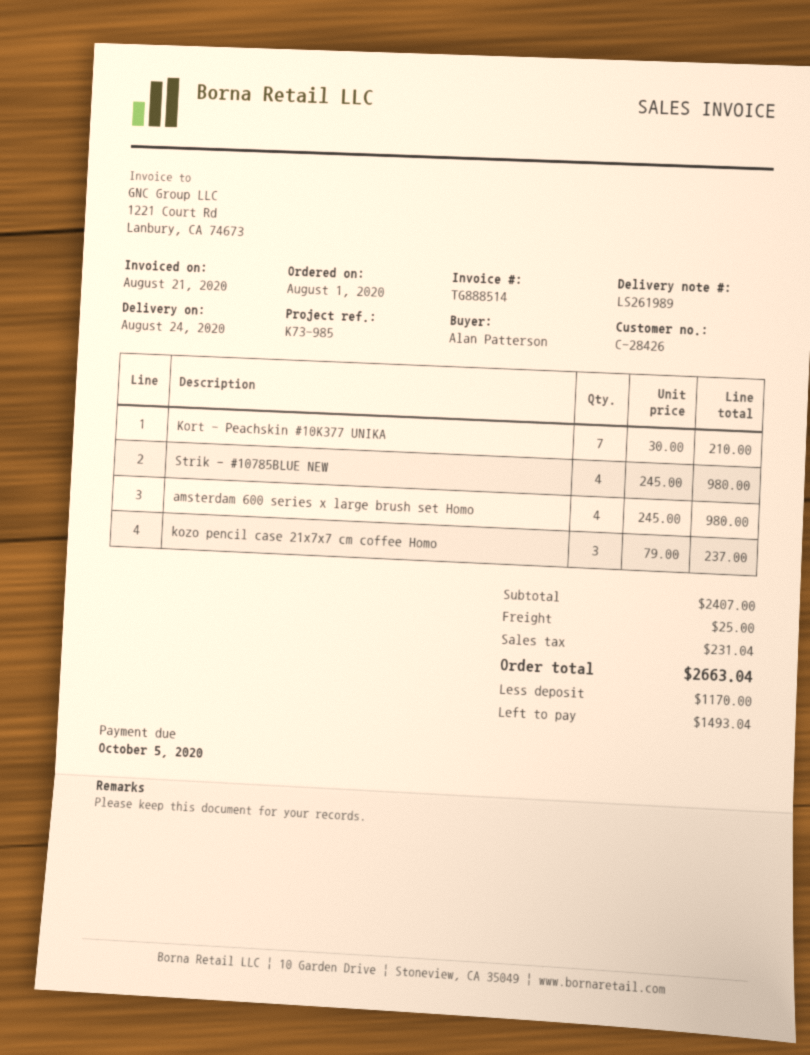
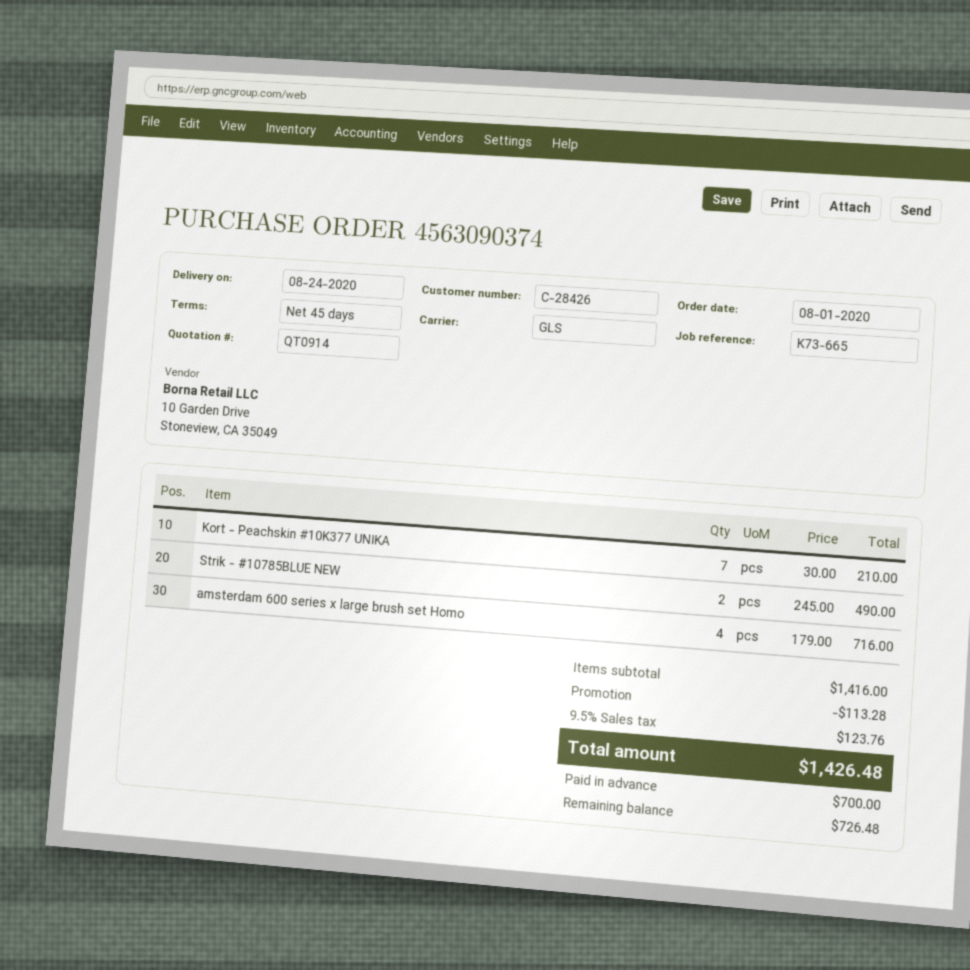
reference: K73-985 -> K73-665
Strik - #10785BLUE NEW: 4 x 245.00 = 980.00 -> 2 x 245.00 = 490.00
amsterdam 600 series x large brush set Homo: 4 x 245.00 = 980.00 -> 4 x 179.00 = 716.00
kozo pencil case 21x7x7 cm coffee Homo: 3 x 79.00 = 237.00 -> none
subtotal: 2407.00 -> 1416.00
discount: none -> 113.28
shipping: 25.00 -> none
tax: 231.04 -> 123.76
total: 2663.04 -> 1426.48
deposit: 1170.00 -> 700.00
balance: 1493.04 -> 726.48

